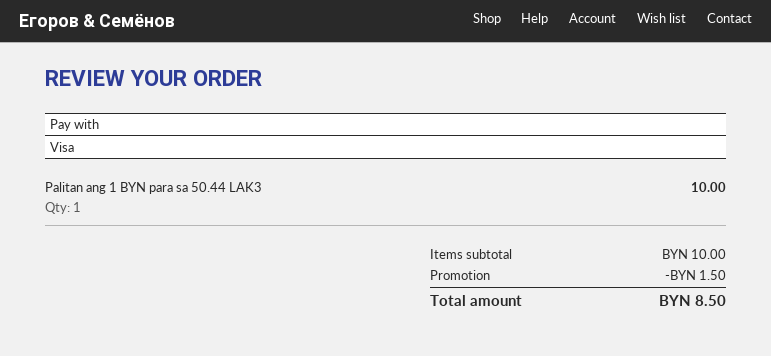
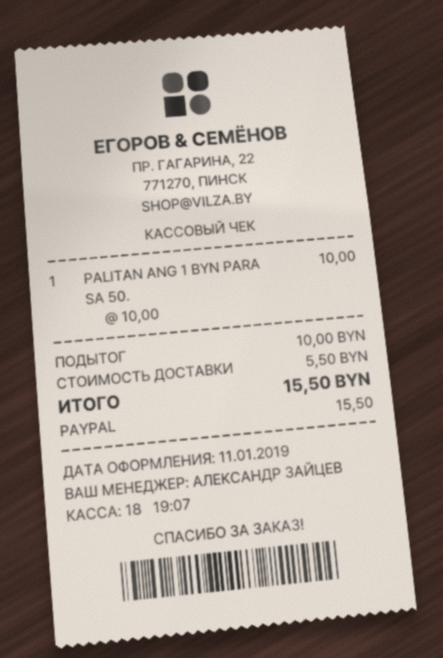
payment method: Visa -> PayPal
discount: 1.50 -> none
shipping: none -> 5.50
total: 8.50 -> 15.50

